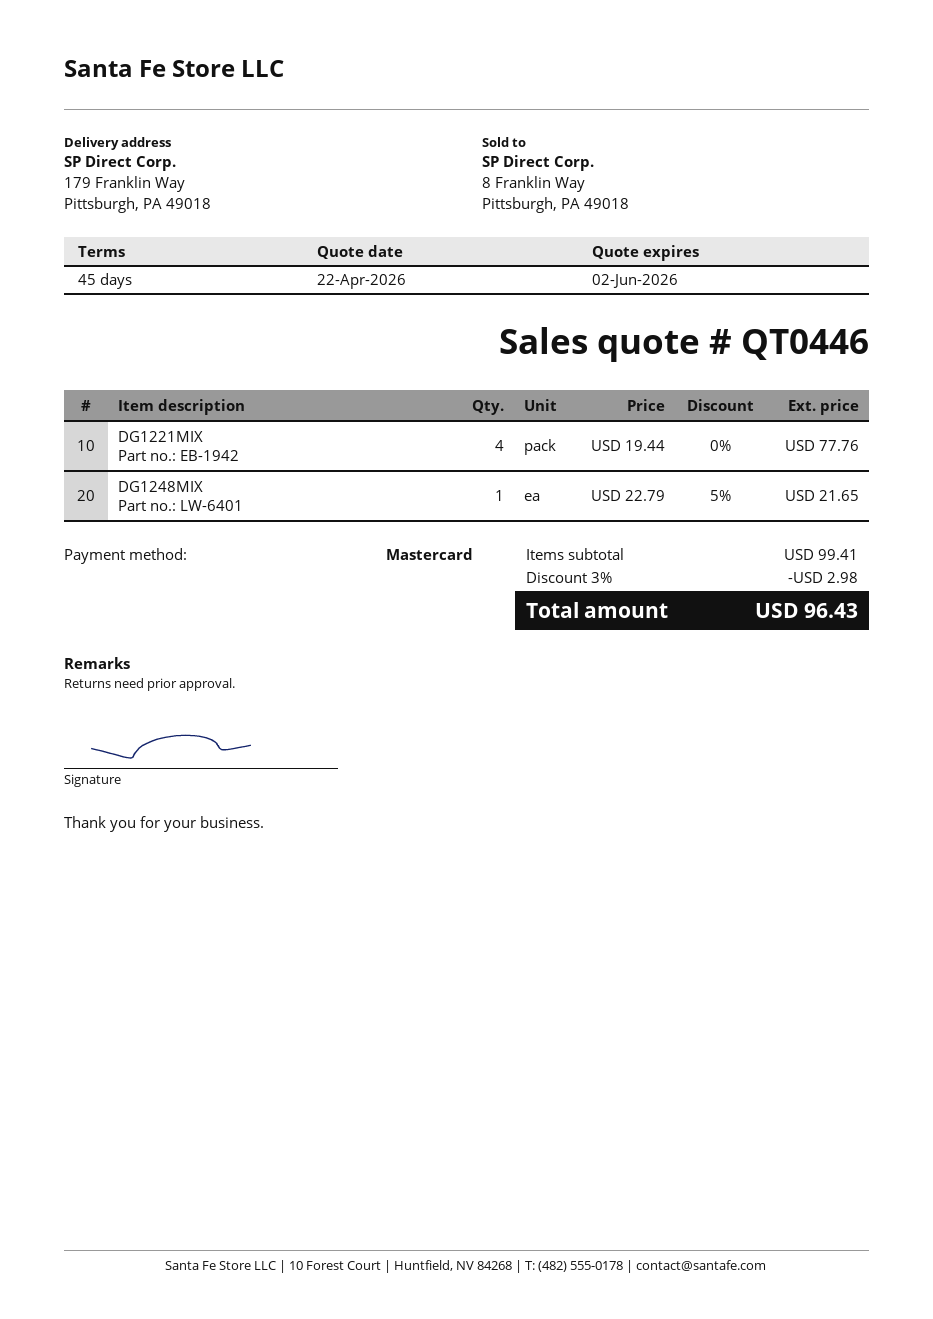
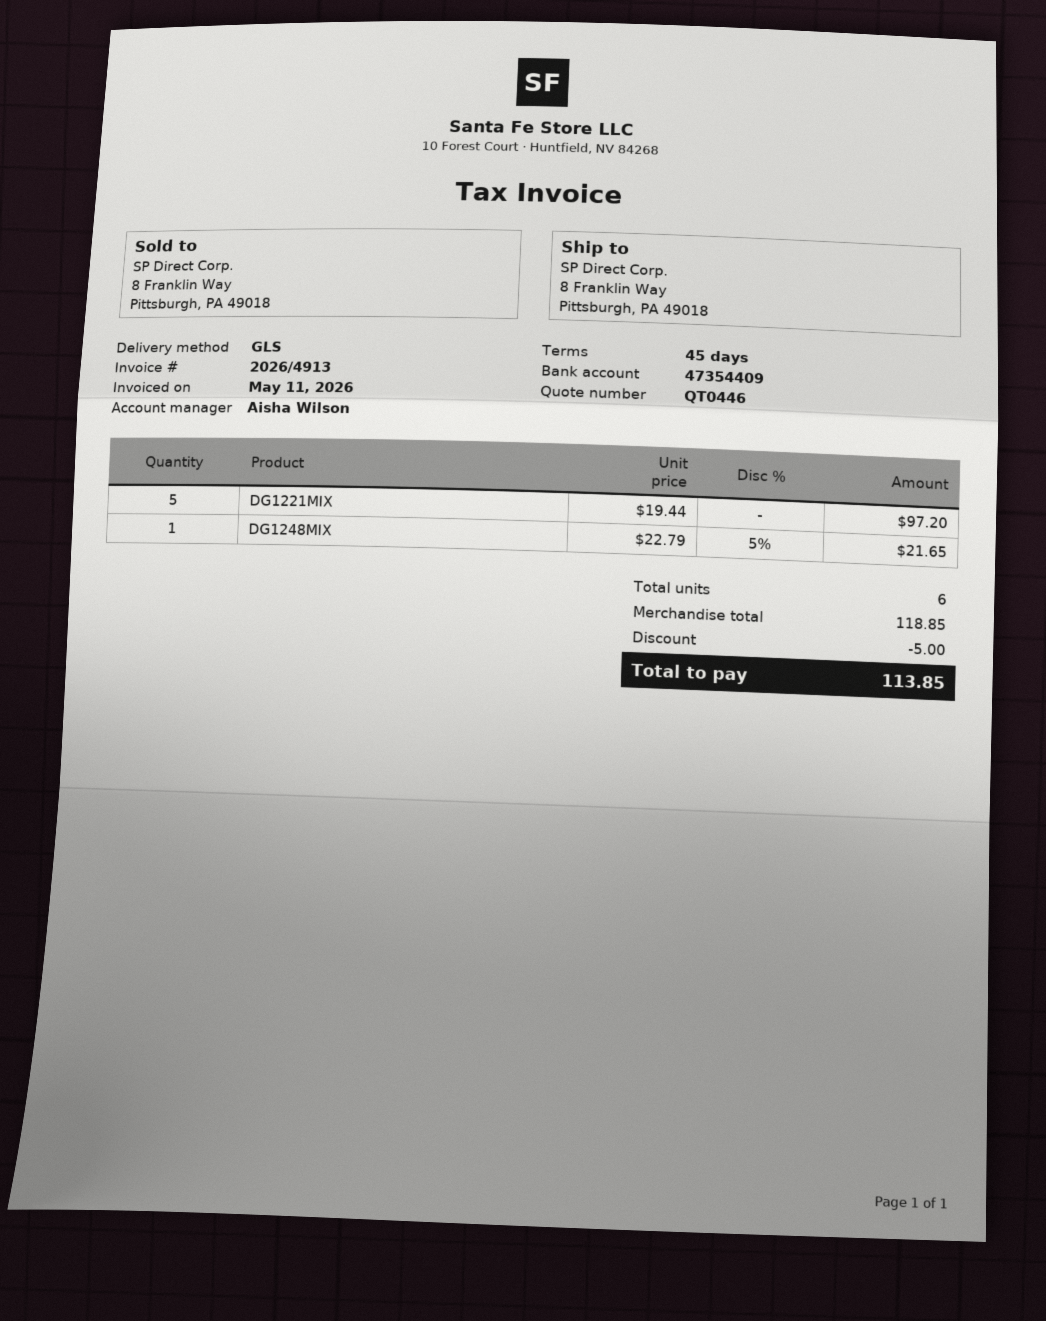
ship to: 179 Franklin Way, Pittsburgh, PA 49018 -> 8 Franklin Way, Pittsburgh, PA 49018
DG1221MIX: 4 x 19.44 = 77.76 -> 5 x 19.44 = 97.20
subtotal: 99.41 -> 118.85
discount: 2.98 -> 5.00
total: 96.43 -> 113.85

